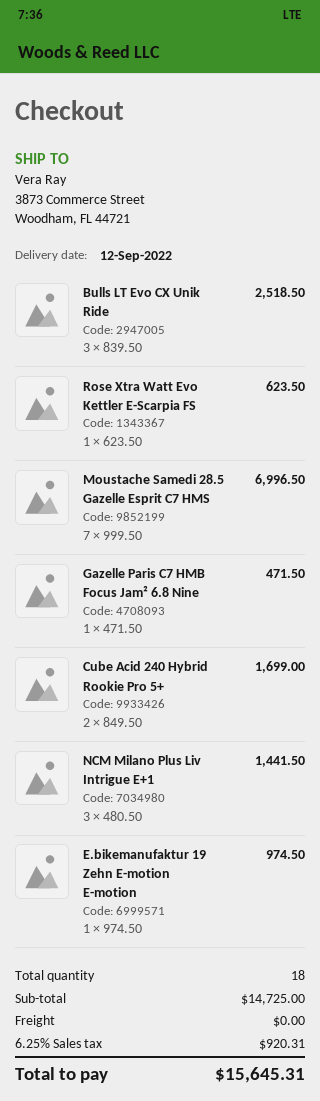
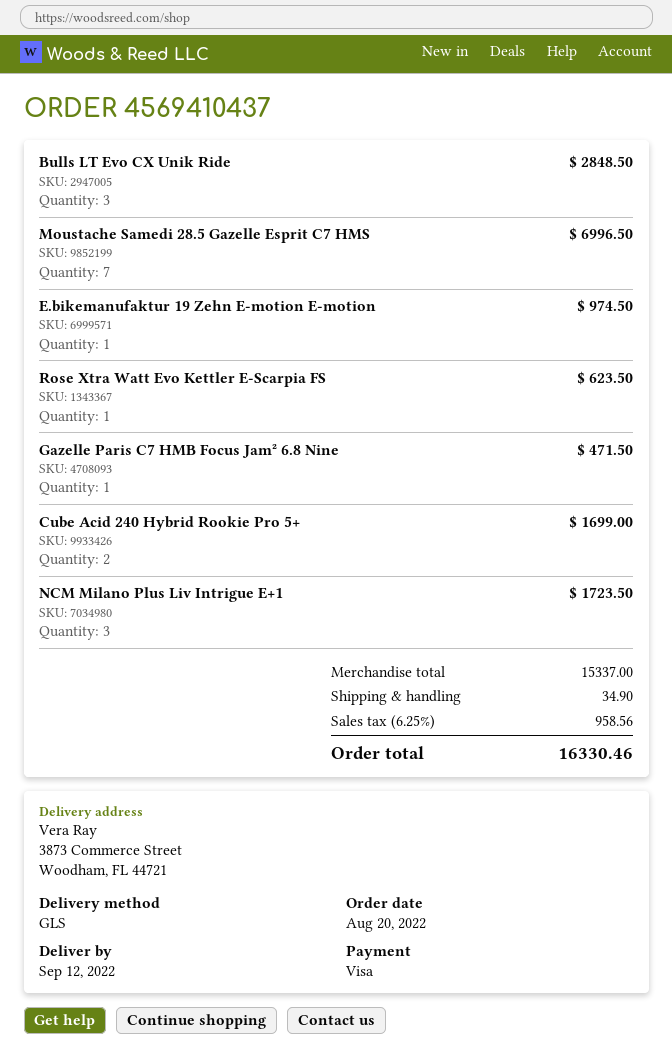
Bulls LT Evo CX Unik Ride: 3 for 2518.50 -> 3 for 2848.50
NCM Milano Plus Liv Intrigue E+1: 3 for 1441.50 -> 3 for 1723.50
subtotal: 14725.00 -> 15337.00
shipping: 0.00 -> 34.90
tax: 6.25% = 920.31 -> 6.25% = 958.56
total: 15645.31 -> 16330.46

